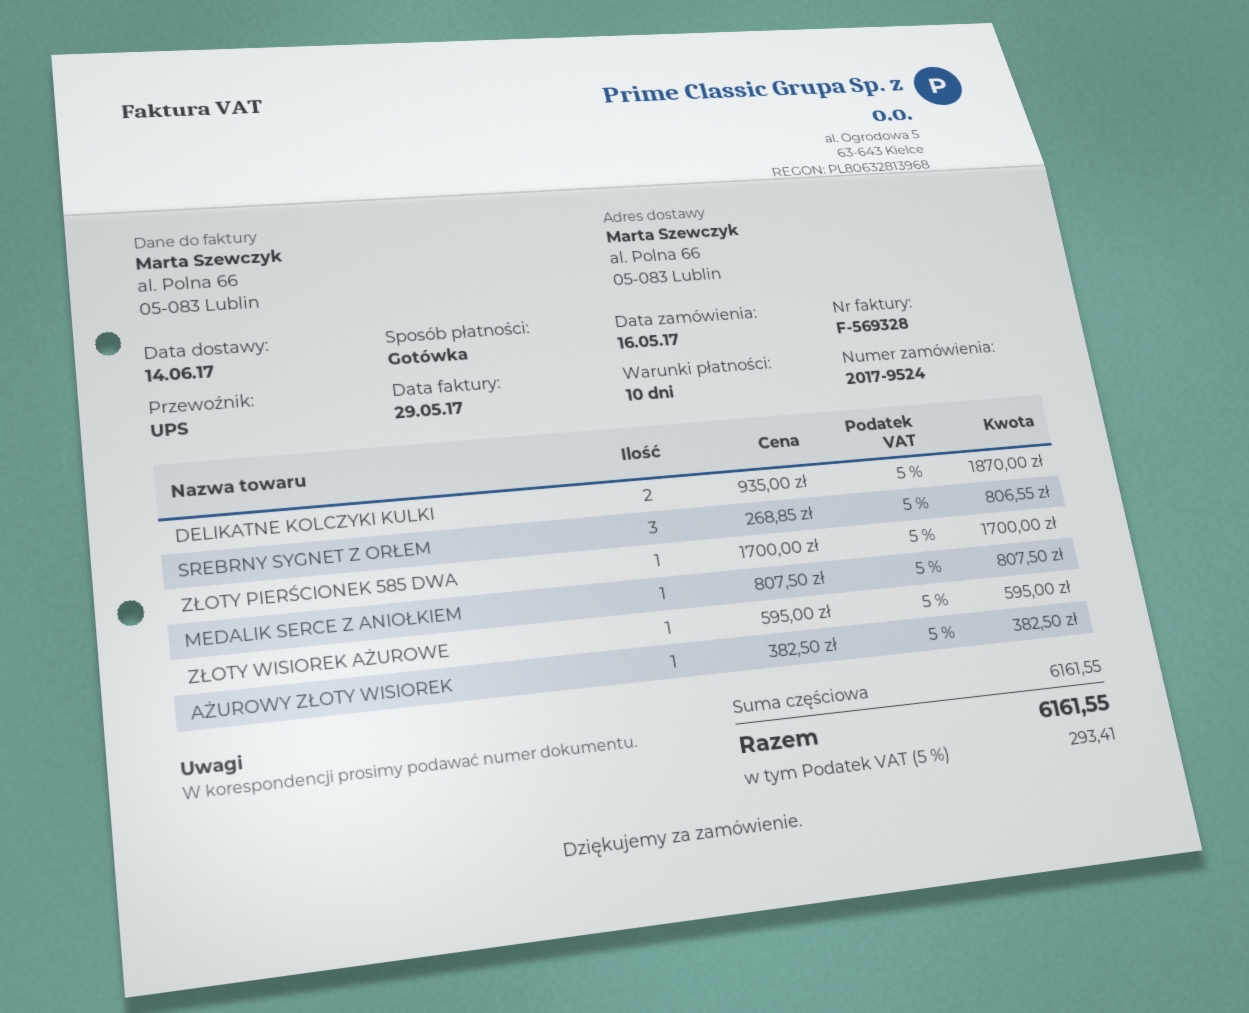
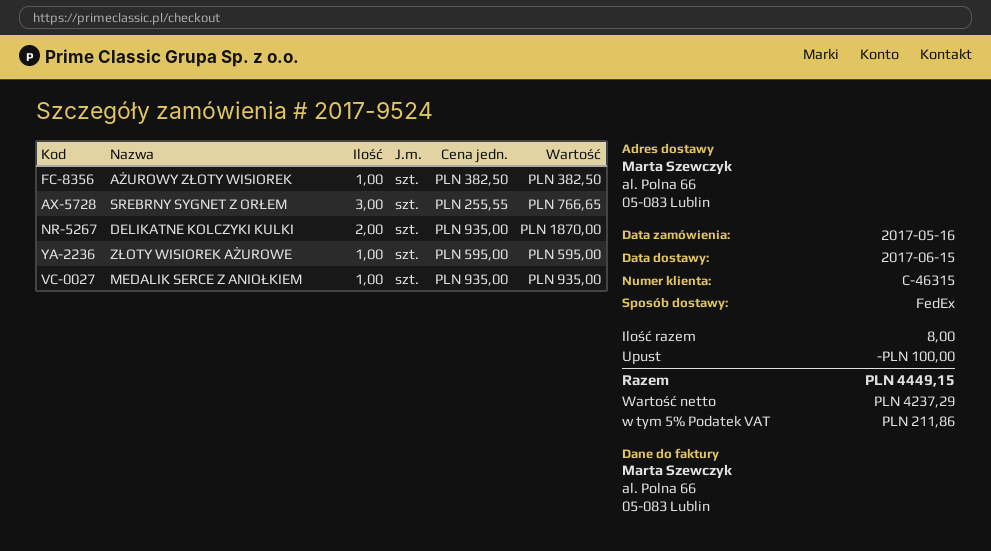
delivery date: 2017-06-14 -> 2017-06-15
shipping method: UPS -> FedEx
SREBRNY SYGNET Z ORŁEM: 3 x 268.85 = 806.55 -> 3 x 255.55 = 766.65
ZŁOTY PIERŚCIONEK 585 DWA: 1 x 1700.00 = 1700.00 -> none
MEDALIK SERCE Z ANIOŁKIEM: 1 x 807.50 = 807.50 -> 1 x 935.00 = 935.00
discount: none -> 100.00
tax: 5% = 293.41 -> 5% = 211.86
total: 6161.55 -> 4449.15

